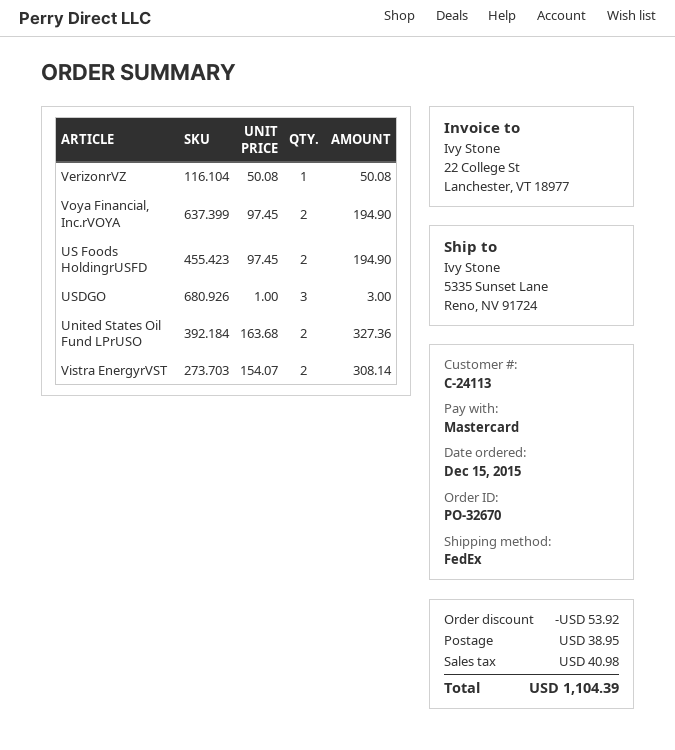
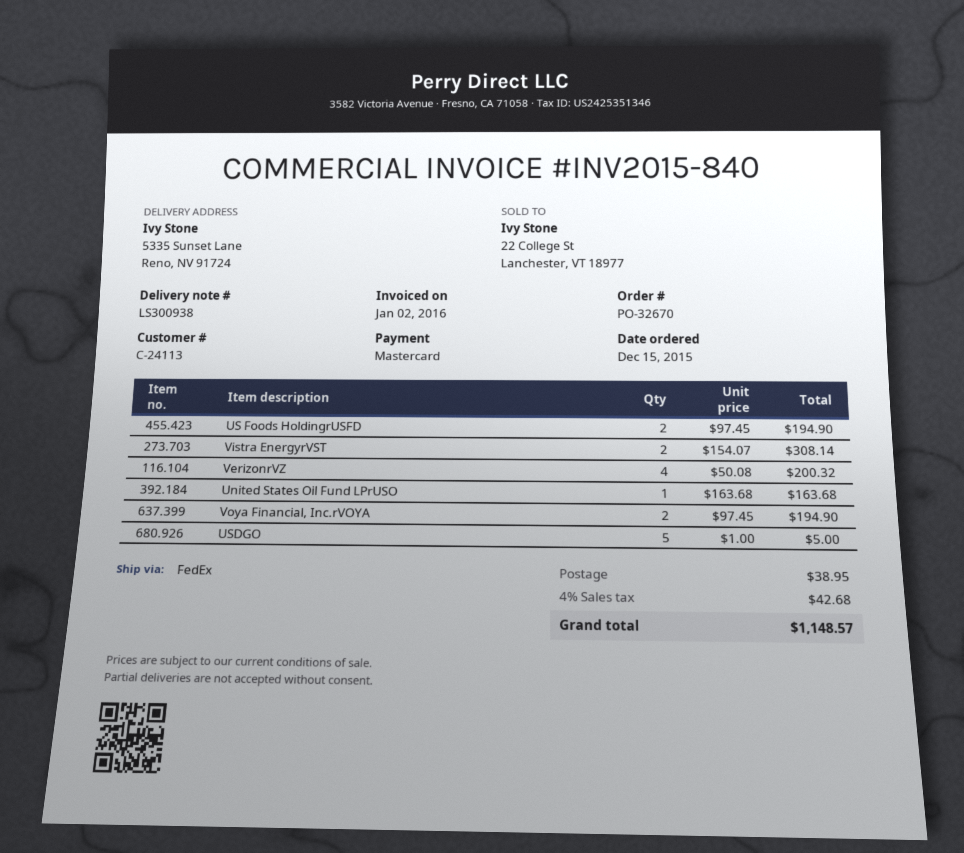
VerizonrVZ: 1 x 50.08 = 50.08 -> 4 x 50.08 = 200.32
USDGO: 3 x 1.00 = 3.00 -> 5 x 1.00 = 5.00
United States Oil Fund LPrUSO: 2 x 163.68 = 327.36 -> 1 x 163.68 = 163.68
discount: 53.92 -> none
tax: 40.98 -> 42.68
total: 1104.39 -> 1148.57

